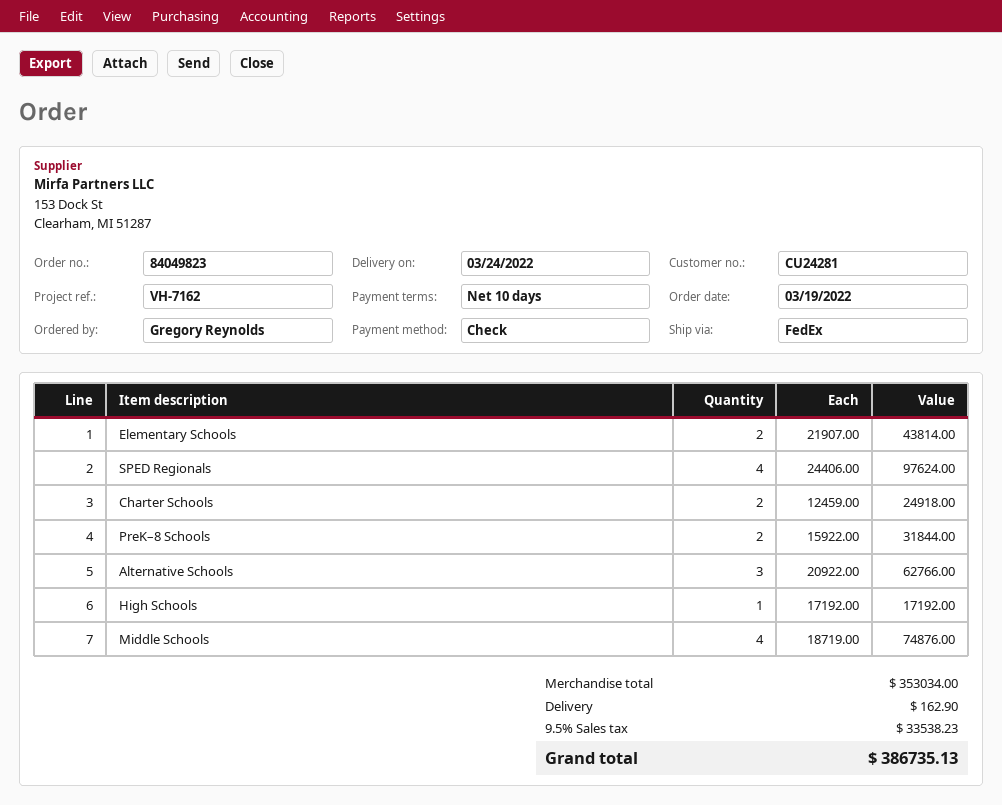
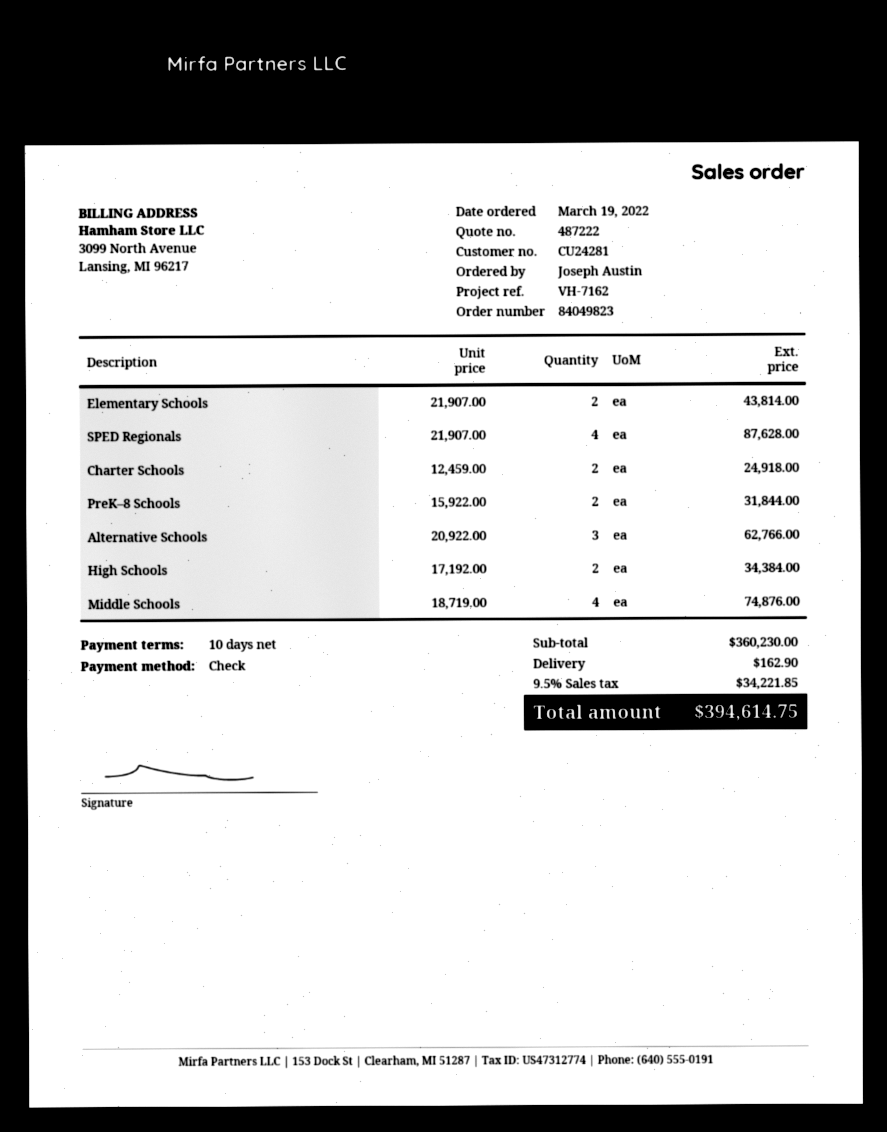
ordered by: Gregory Reynolds -> Joseph Austin
SPED Regionals: 4 x 24406.00 = 97624.00 -> 4 x 21907.00 = 87628.00
High Schools: 1 x 17192.00 = 17192.00 -> 2 x 17192.00 = 34384.00
subtotal: 353034.00 -> 360230.00
tax: 9.5% = 33538.23 -> 9.5% = 34221.85
total: 386735.13 -> 394614.75

